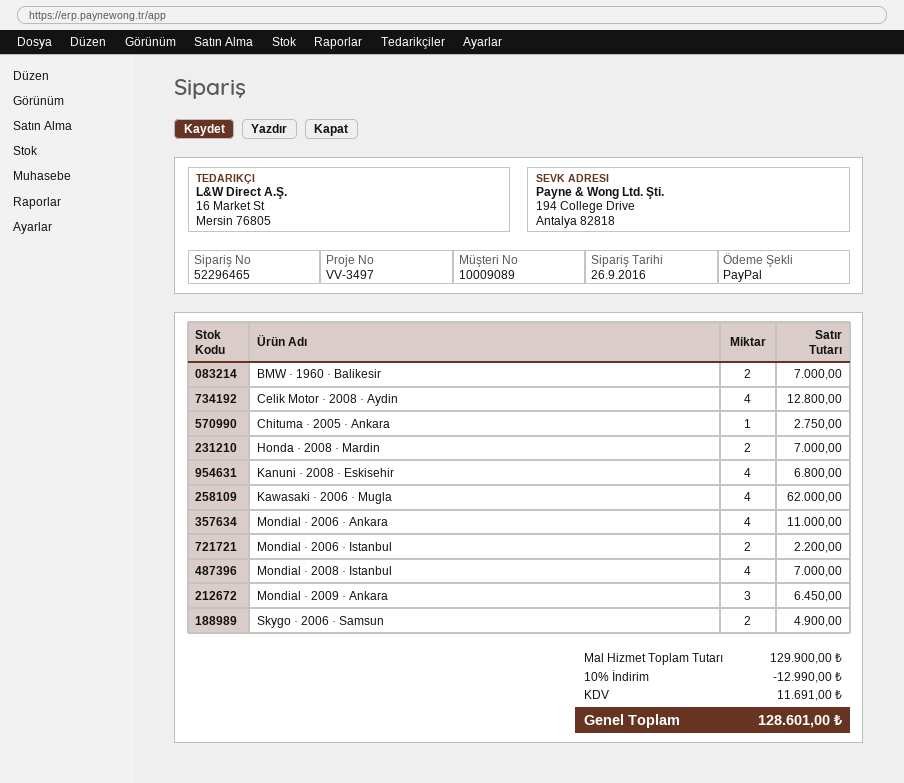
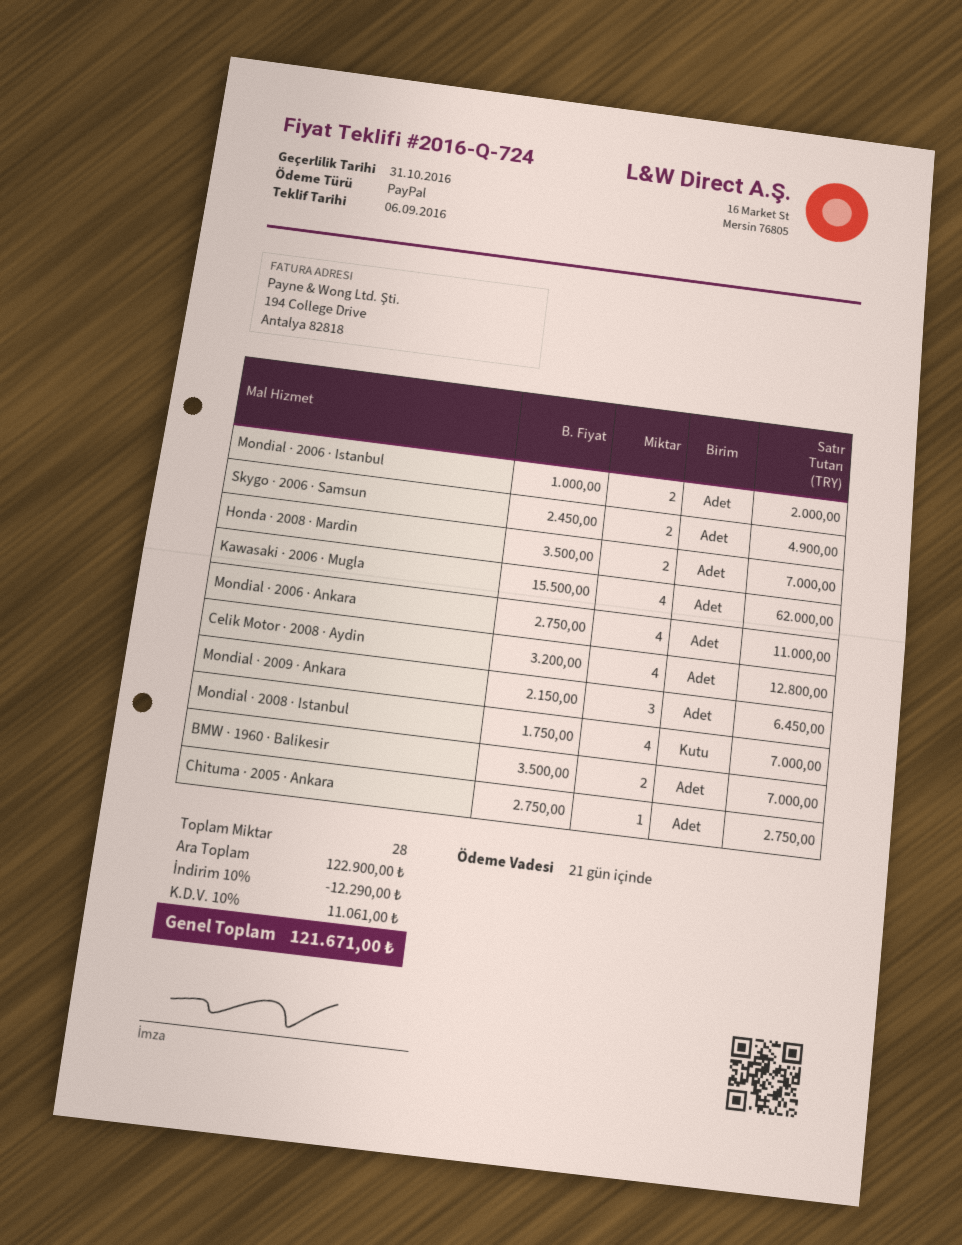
Kanuni · 2008 · Eskisehir: 4 for 6800.00 -> none
Mondial · 2006 · Istanbul: 2 for 2200.00 -> 2 for 2000.00
subtotal: 129900.00 -> 122900.00
discount: 10% = 12990.00 -> 10% = 12290.00
tax: 11691.00 -> 11061.00
total: 128601.00 -> 121671.00

